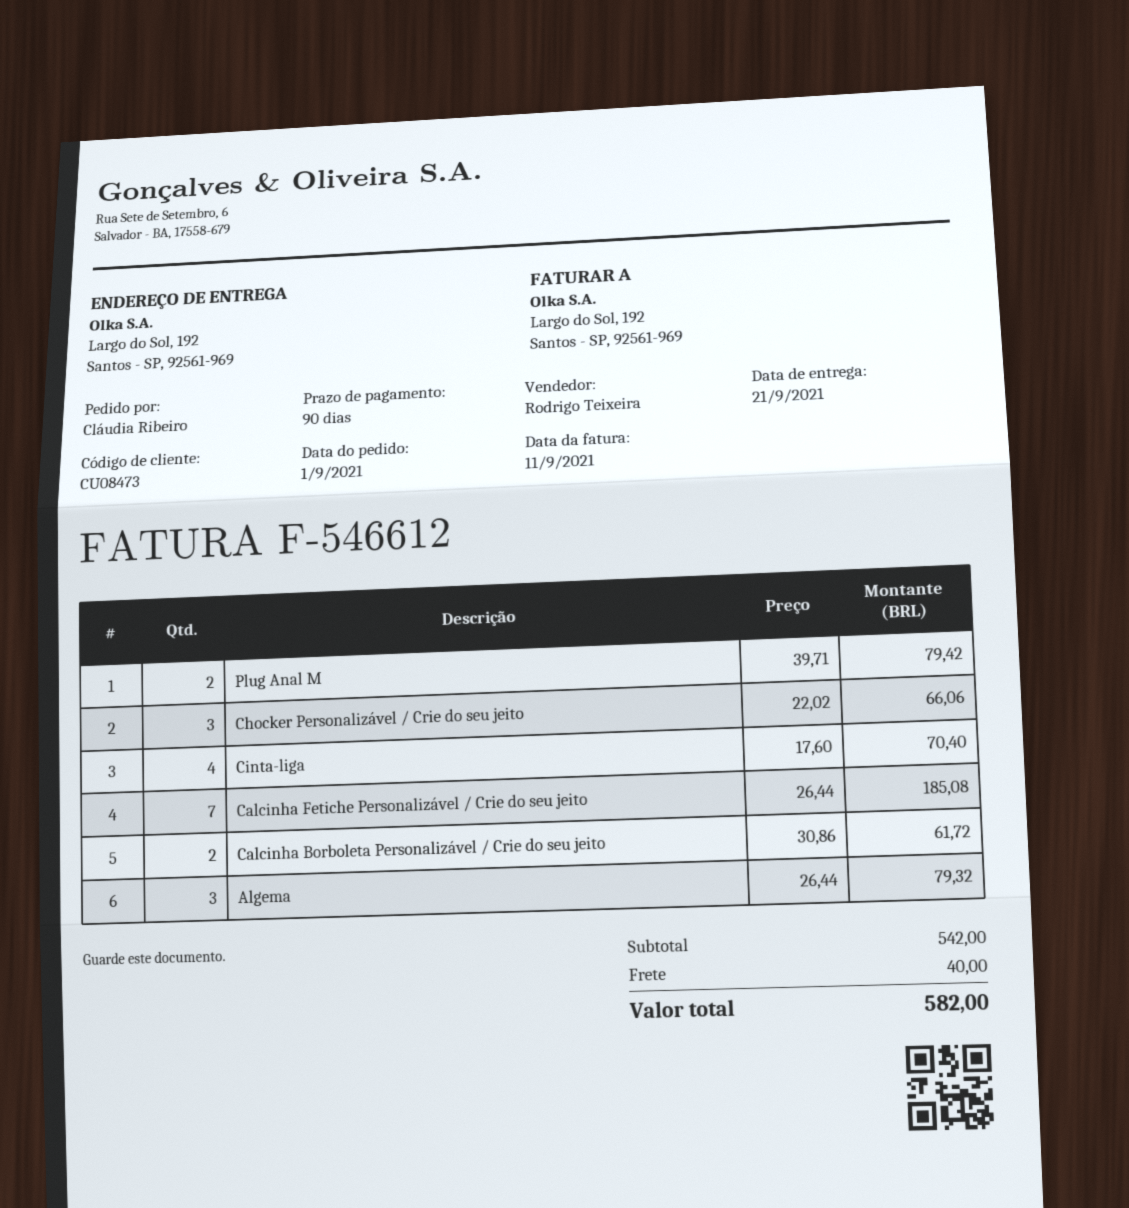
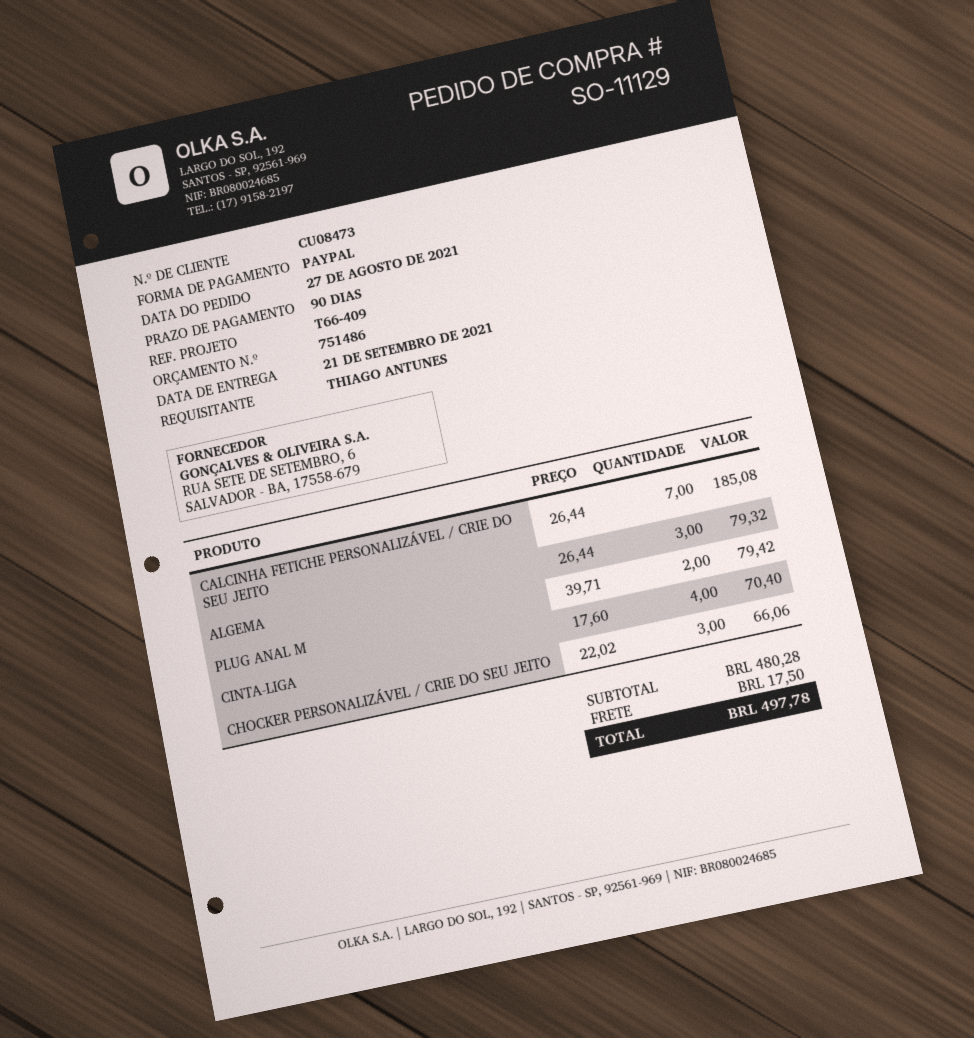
order date: 2021-09-01 -> 2021-08-27
ordered by: Cláudia Ribeiro -> THIAGO ANTUNES
Calcinha Borboleta Personalizável / Crie do seu jeito: 2 x 30.86 = 61.72 -> none
subtotal: 542.00 -> 480.28
shipping: 40.00 -> 17.50
total: 582.00 -> 497.78

